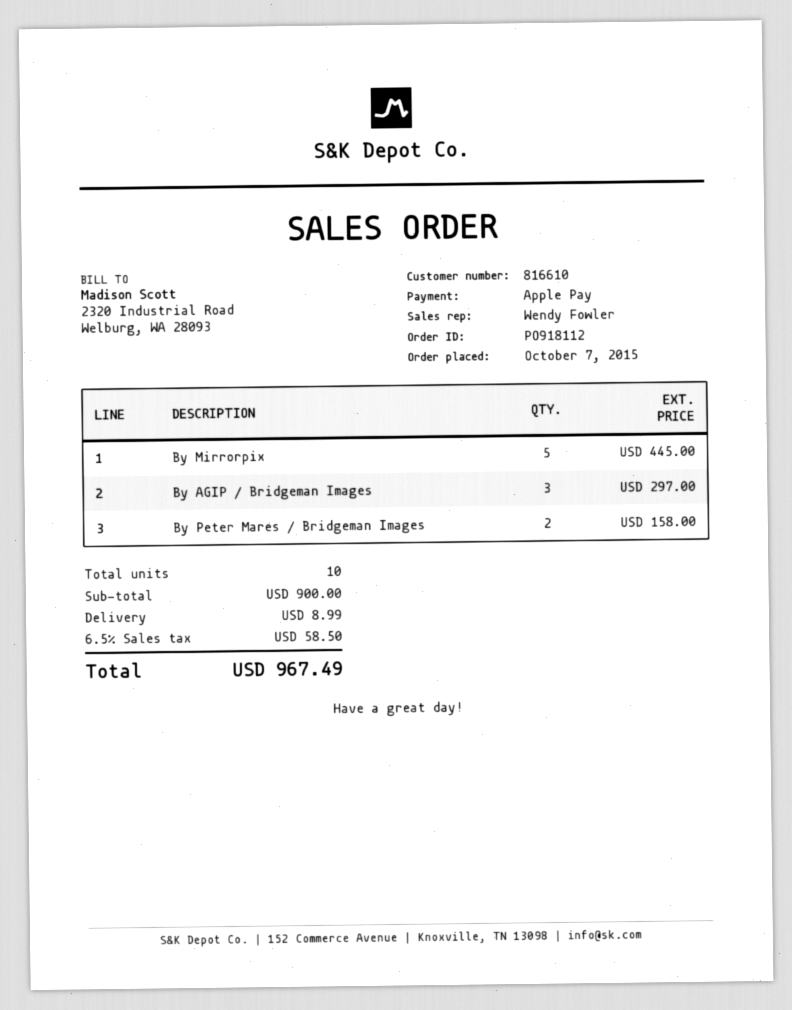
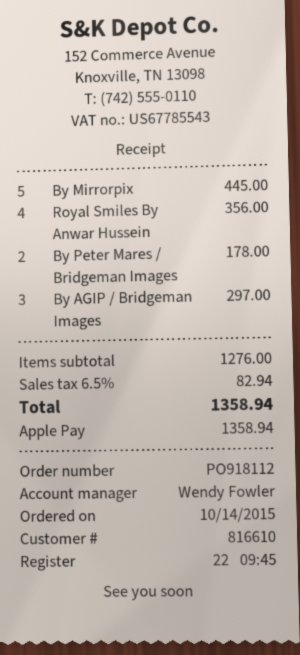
order date: 2015-10-07 -> 2015-10-14
By Peter Mares / Bridgeman Images: 2 for 158.00 -> 2 for 178.00
Royal Smiles By Anwar Hussein: none -> 4 for 356.00
subtotal: 900.00 -> 1276.00
shipping: 8.99 -> none
tax: 6.5% = 58.50 -> 6.5% = 82.94
total: 967.49 -> 1358.94

